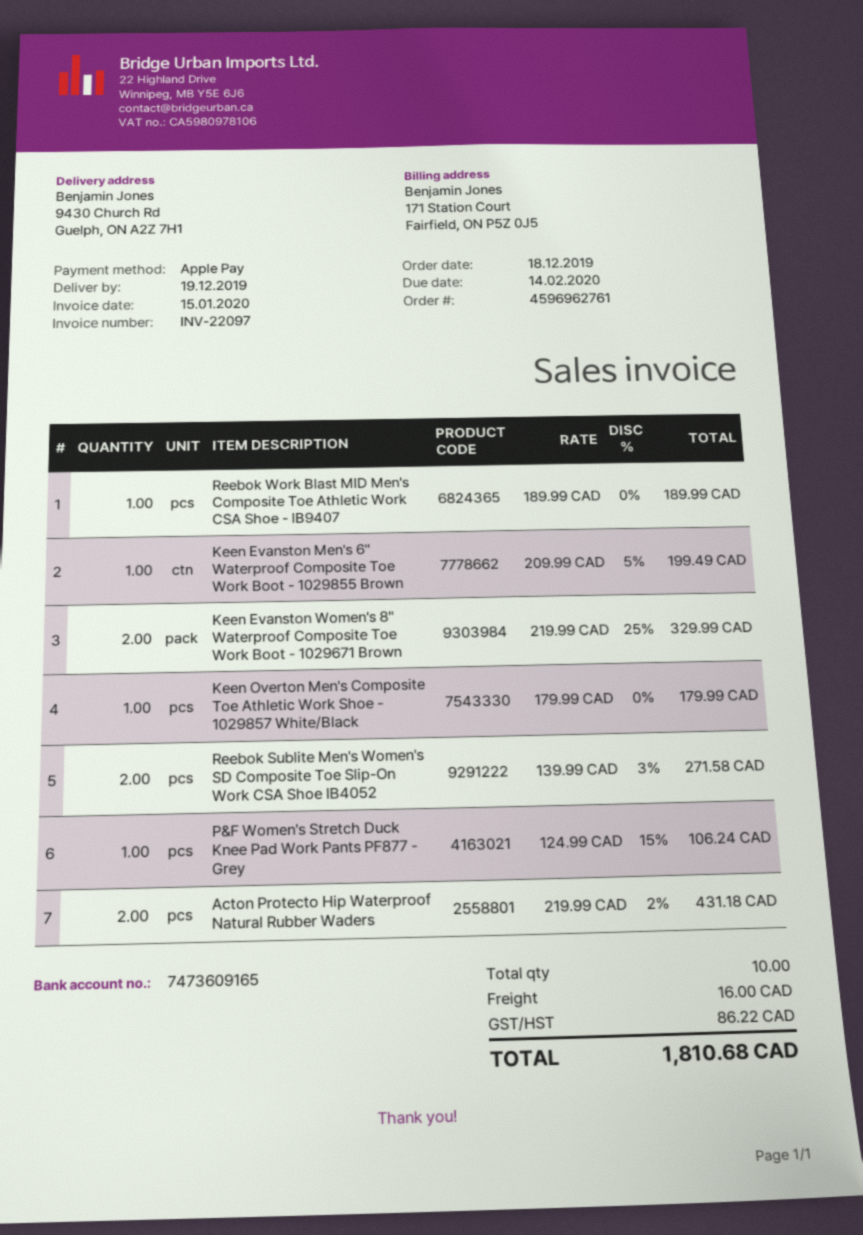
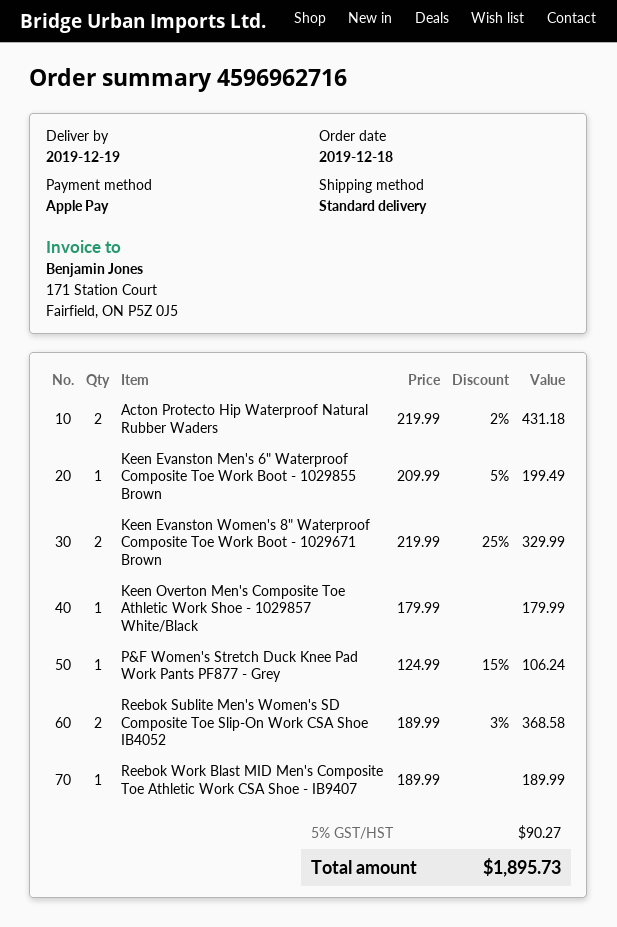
order number: 4596962761 -> 4596962716
Reebok Sublite Men's Women's SD Composite Toe Slip-On Work CSA Shoe IB4052: 2 x 139.99 - 3% = 271.58 -> 2 x 189.99 - 3% = 368.58
shipping: 16.00 -> none
tax: 86.22 -> 90.27
total: 1810.68 -> 1895.73

